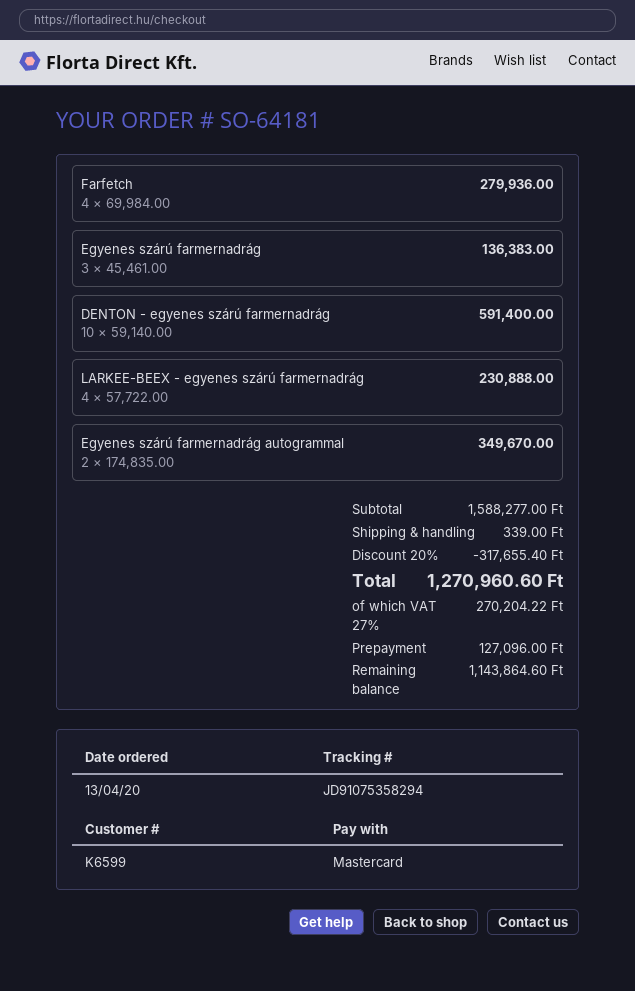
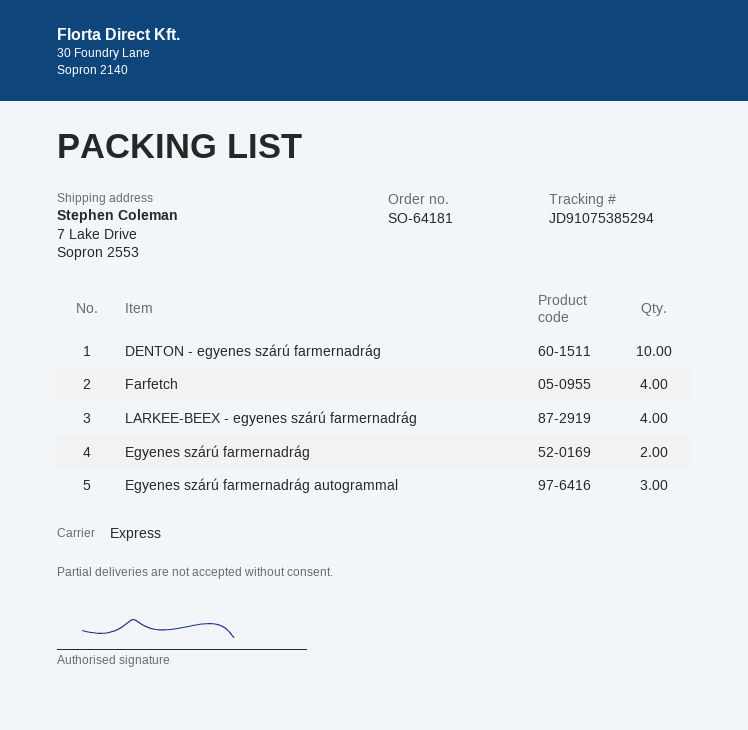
tracking number: JD91075358294 -> JD91075385294
Egyenes szárú farmernadrág: 3 -> 2
Egyenes szárú farmernadrág autogrammal: 2 -> 3

